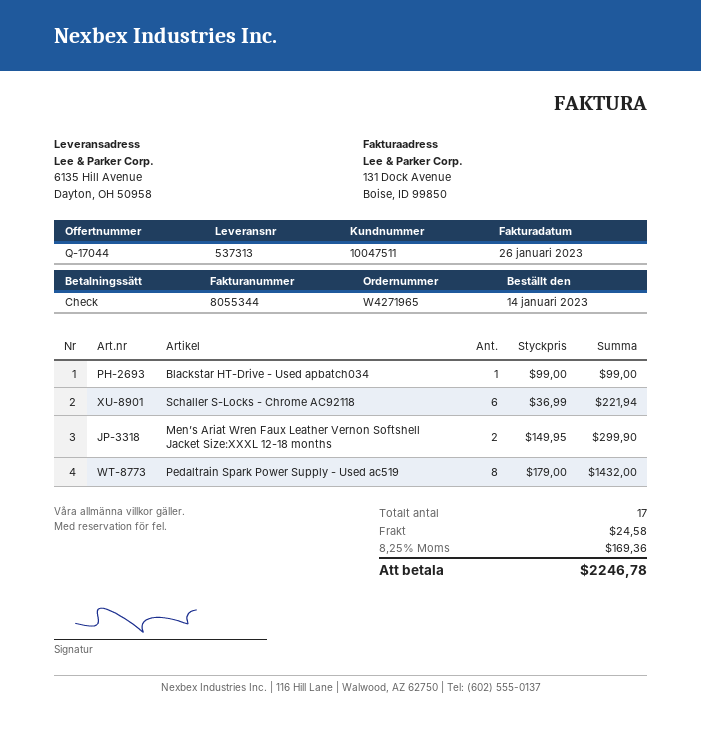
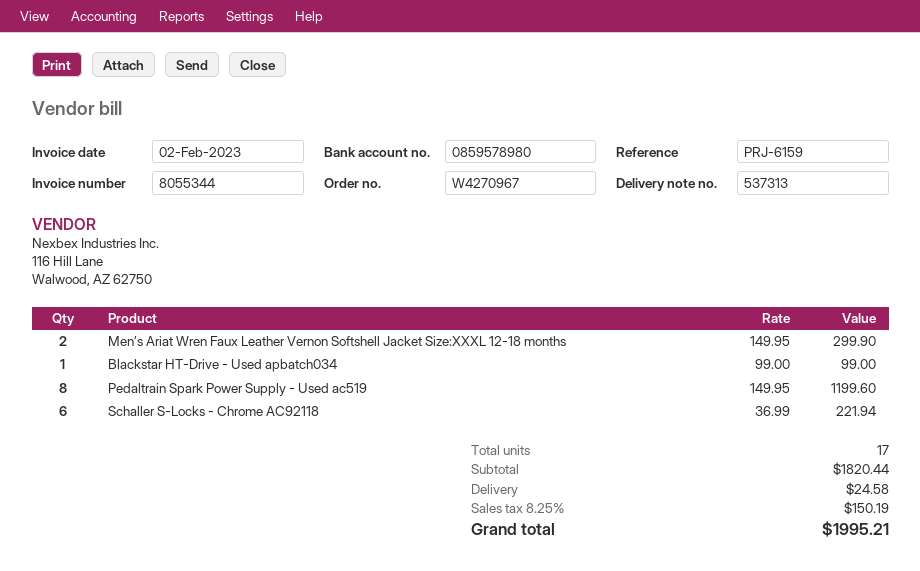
order number: W4271965 -> W4270967
invoice date: 2023-01-26 -> 2023-02-02
Pedaltrain Spark Power Supply - Used ac519: 8 x 179.00 = 1432.00 -> 8 x 149.95 = 1199.60
tax: 8.25% = 169.36 -> 8.25% = 150.19
total: 2246.78 -> 1995.21

